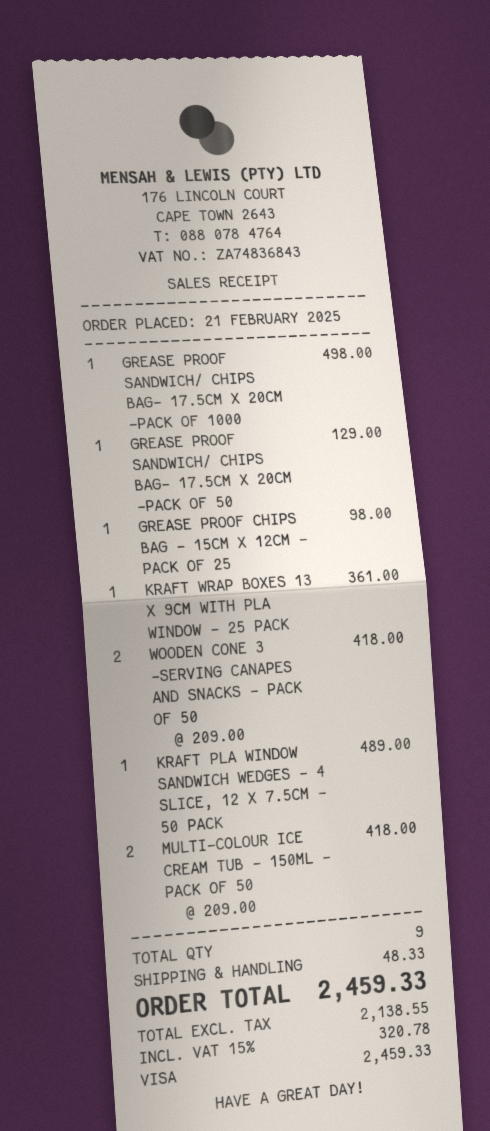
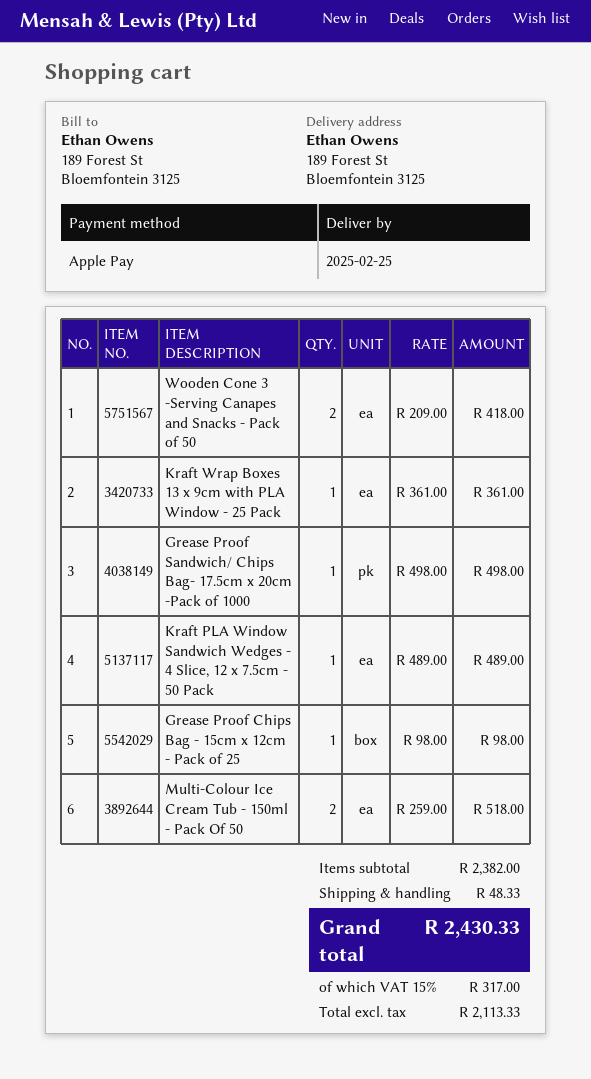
payment method: Visa -> Apple Pay
GREASE PROOF SANDWICH/ CHIPS BAG- 17.5CM X 20CM -PACK OF 50: 1 x 129.00 = 129.00 -> none
MULTI-COLOUR ICE CREAM TUB - 150ML - PACK OF 50: 2 x 209.00 = 418.00 -> 2 x 259.00 = 518.00
net: 2138.55 -> 2113.33
tax: 15% = 320.78 -> 15% = 317.00
total: 2459.33 -> 2430.33

